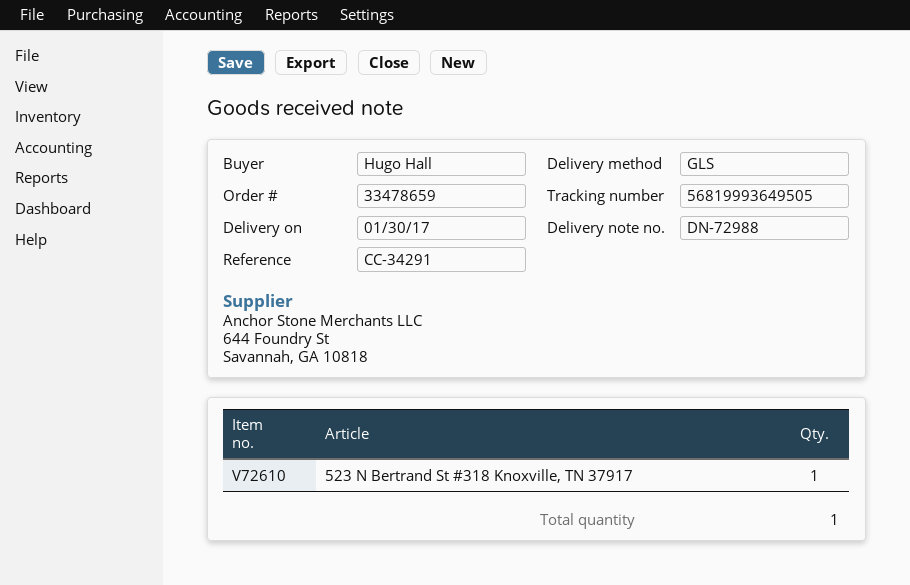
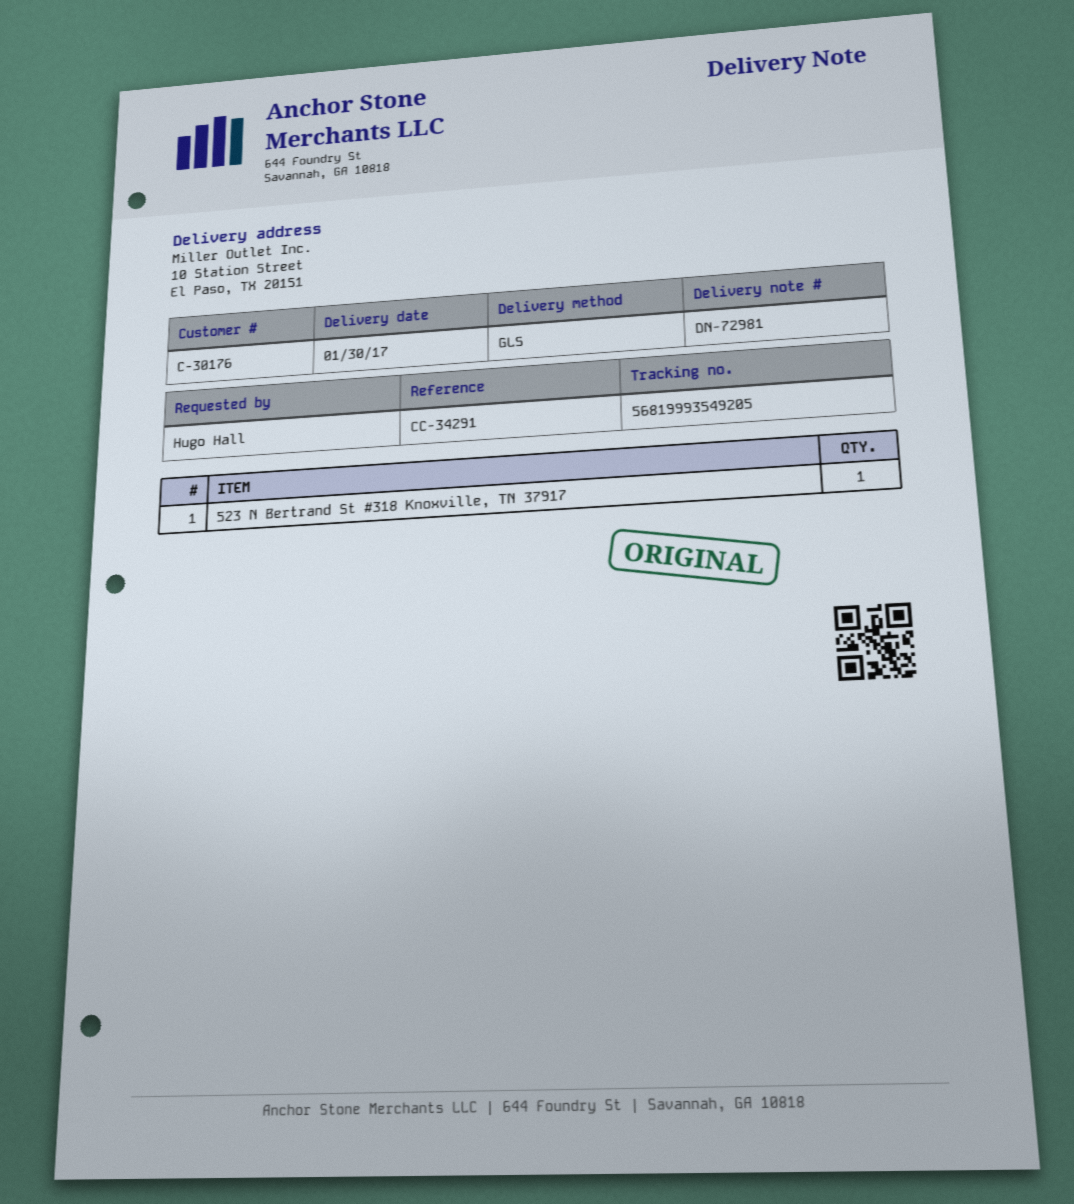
delivery note number: DN-72988 -> DN-72981
tracking number: 56819993649505 -> 56819993549205

